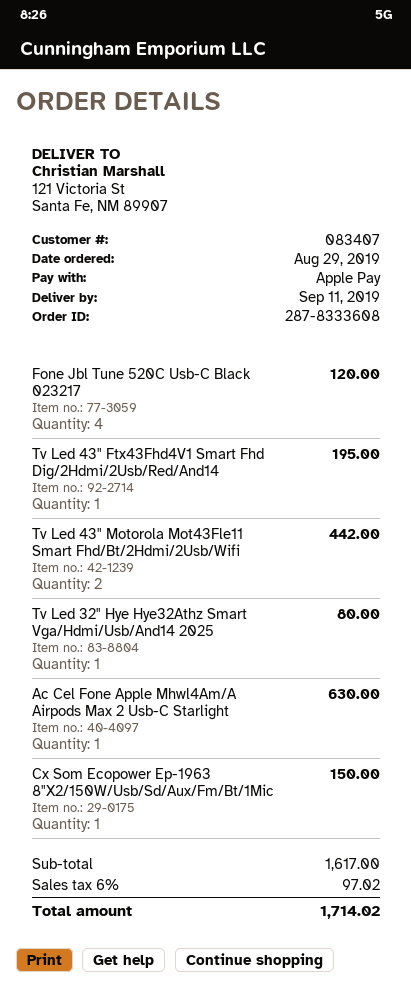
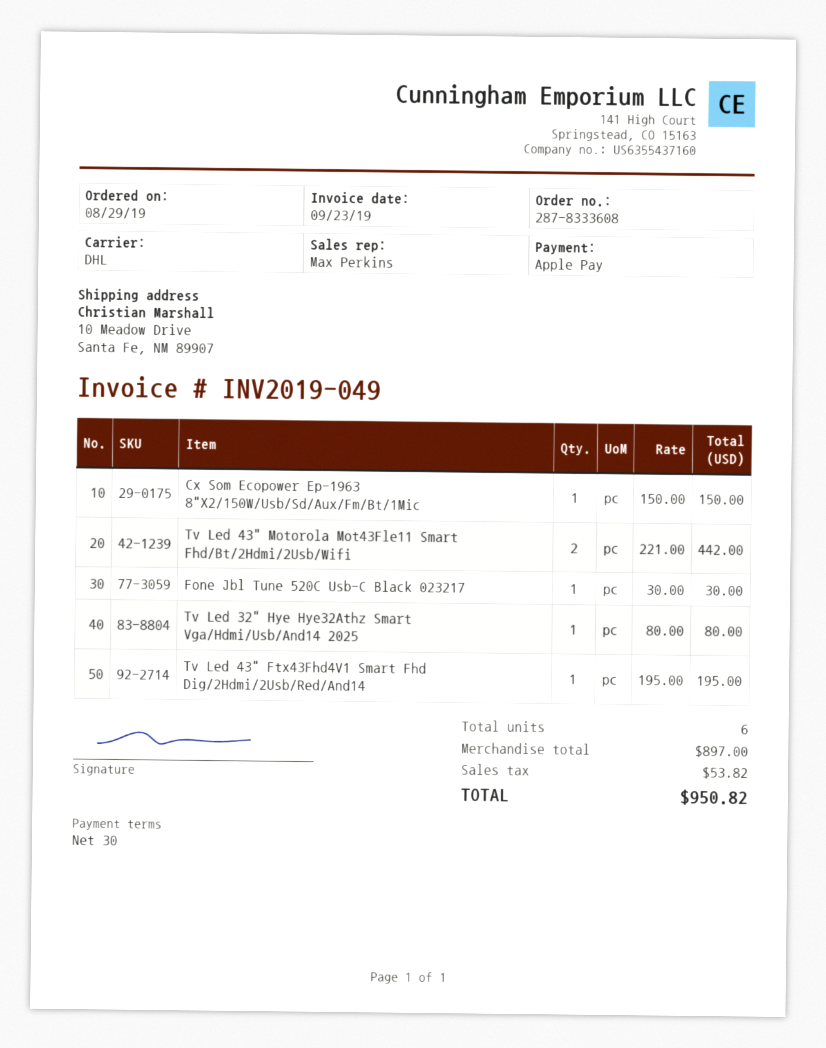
ship to: 121 Victoria St, Santa Fe, NM 89907 -> 10 Meadow Drive, Santa Fe, NM 89907
Fone Jbl Tune 520C Usb-C Black 023217: 4 for 120.00 -> 1 for 30.00
Ac Cel Fone Apple Mhwl4Am/A Airpods Max 2 Usb-C Starlight: 1 for 630.00 -> none
subtotal: 1617.00 -> 897.00
tax: 97.02 -> 53.82
total: 1714.02 -> 950.82

